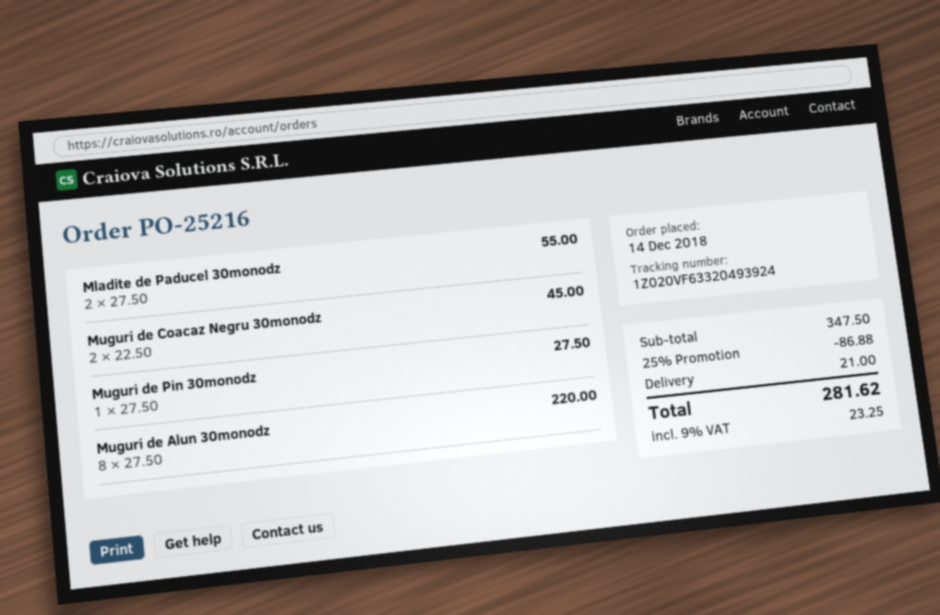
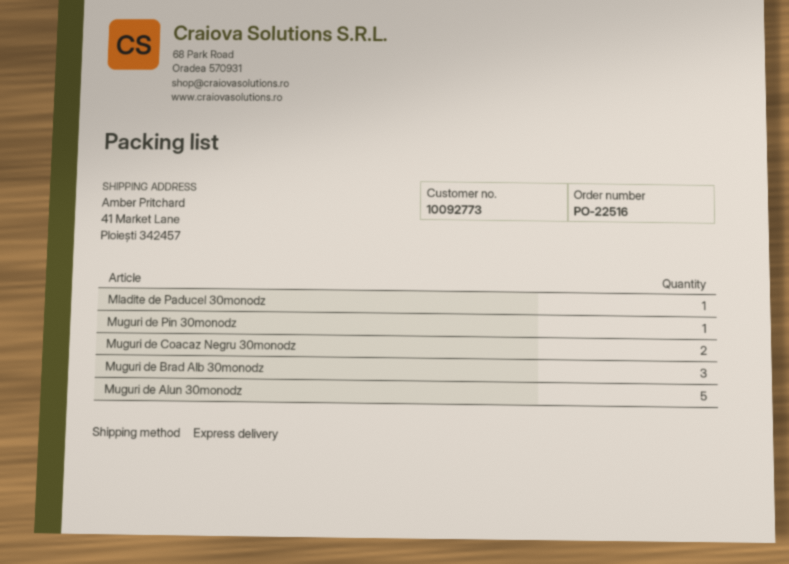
order number: PO-25216 -> PO-22516
Mladite de Paducel 30monodz: 2 -> 1
Muguri de Alun 30monodz: 8 -> 5
Muguri de Brad Alb 30monodz: none -> 3

